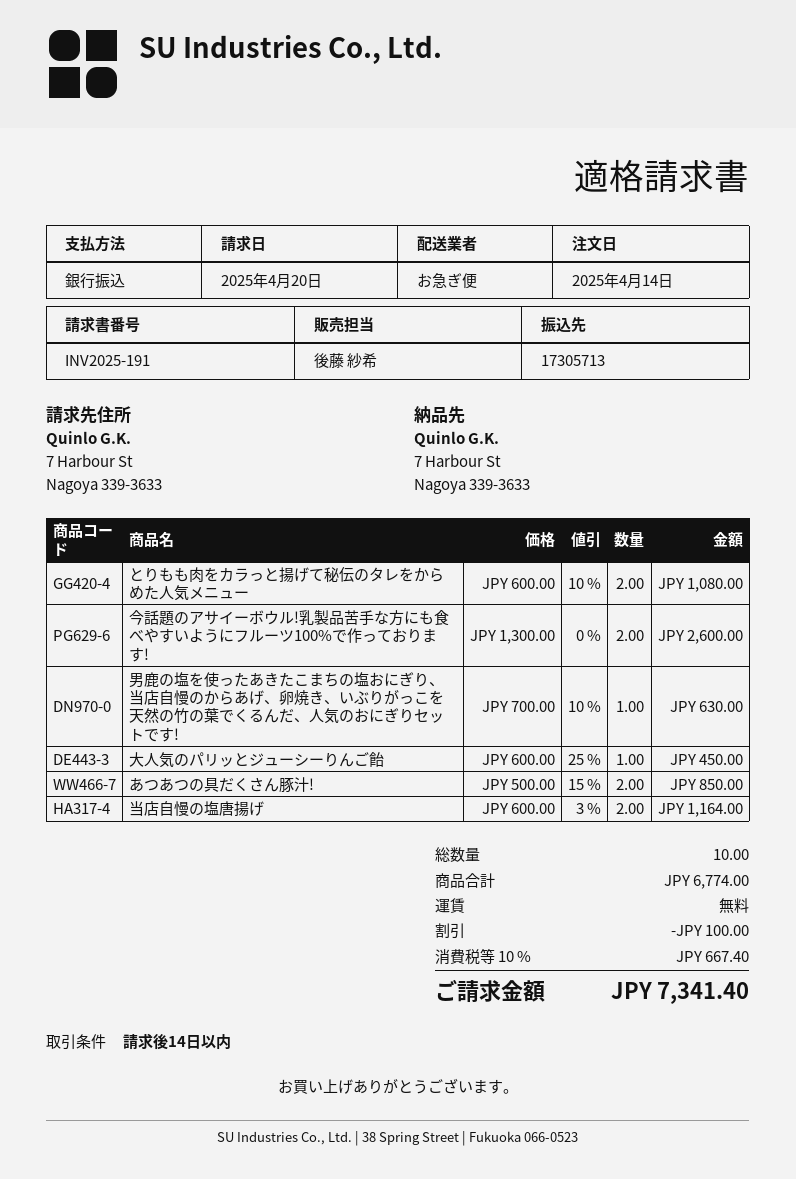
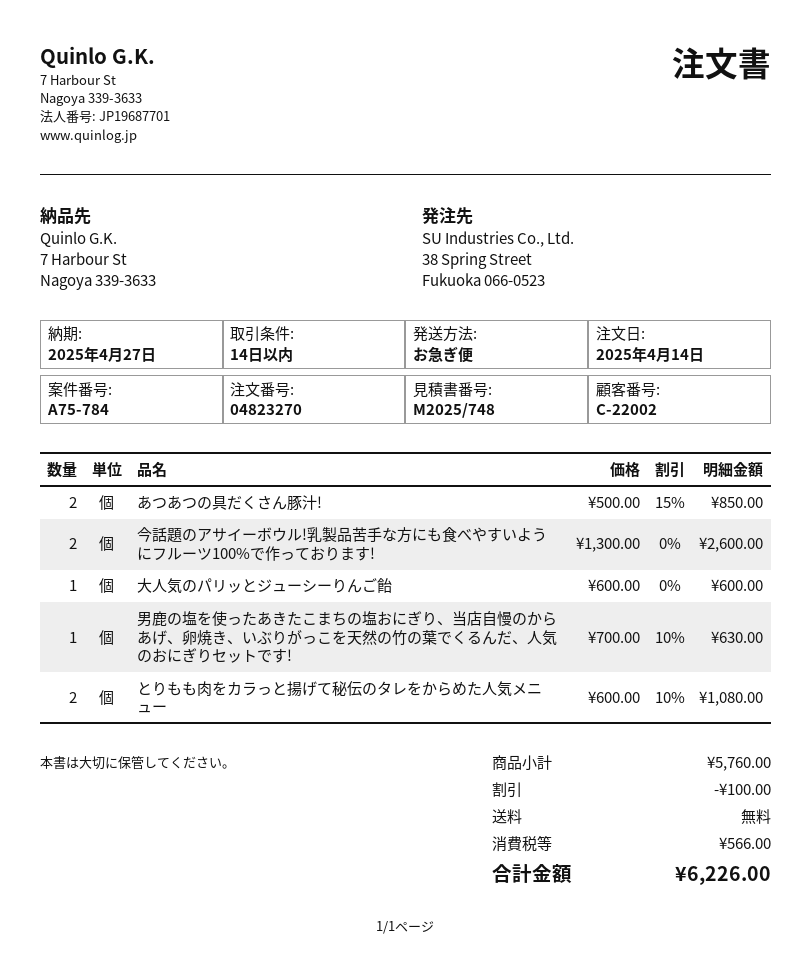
大人気のパリッとジューシーりんご飴: 1 x 600.00 - 25% = 450.00 -> 1 x 600.00 = 600.00
当店自慢の塩唐揚げ: 2 x 600.00 - 3% = 1164.00 -> none
subtotal: 6774.00 -> 5760.00
tax: 667.40 -> 566.00
total: 7341.40 -> 6226.00

